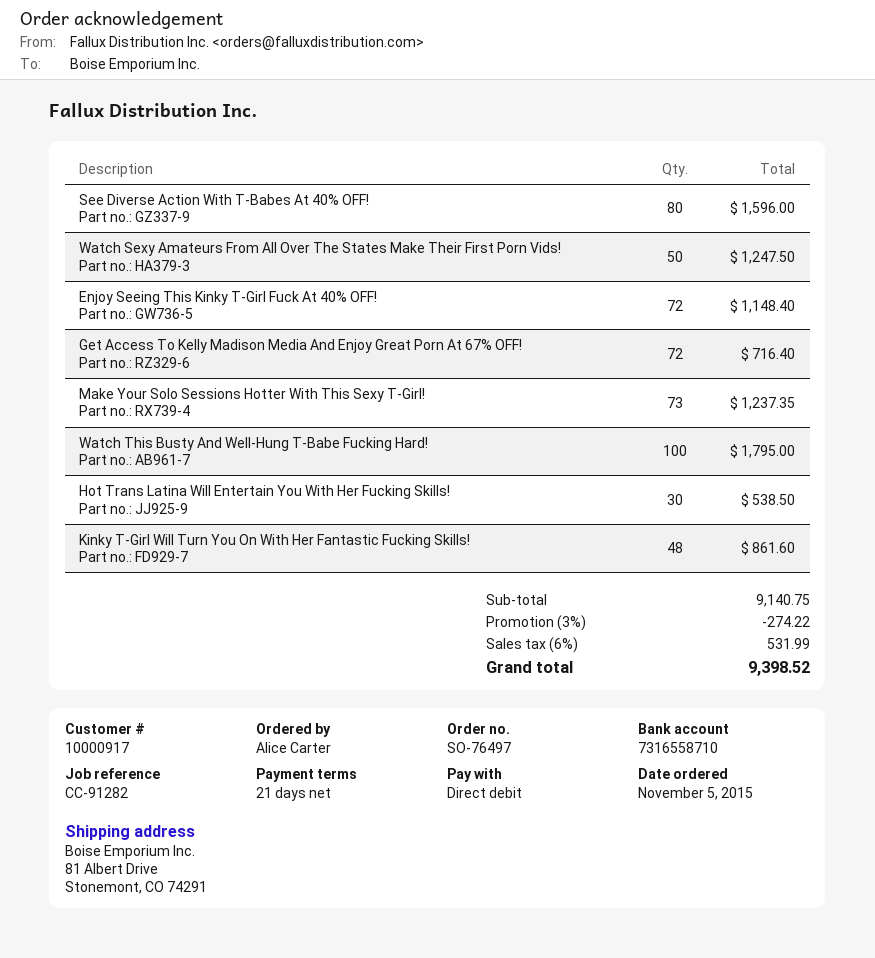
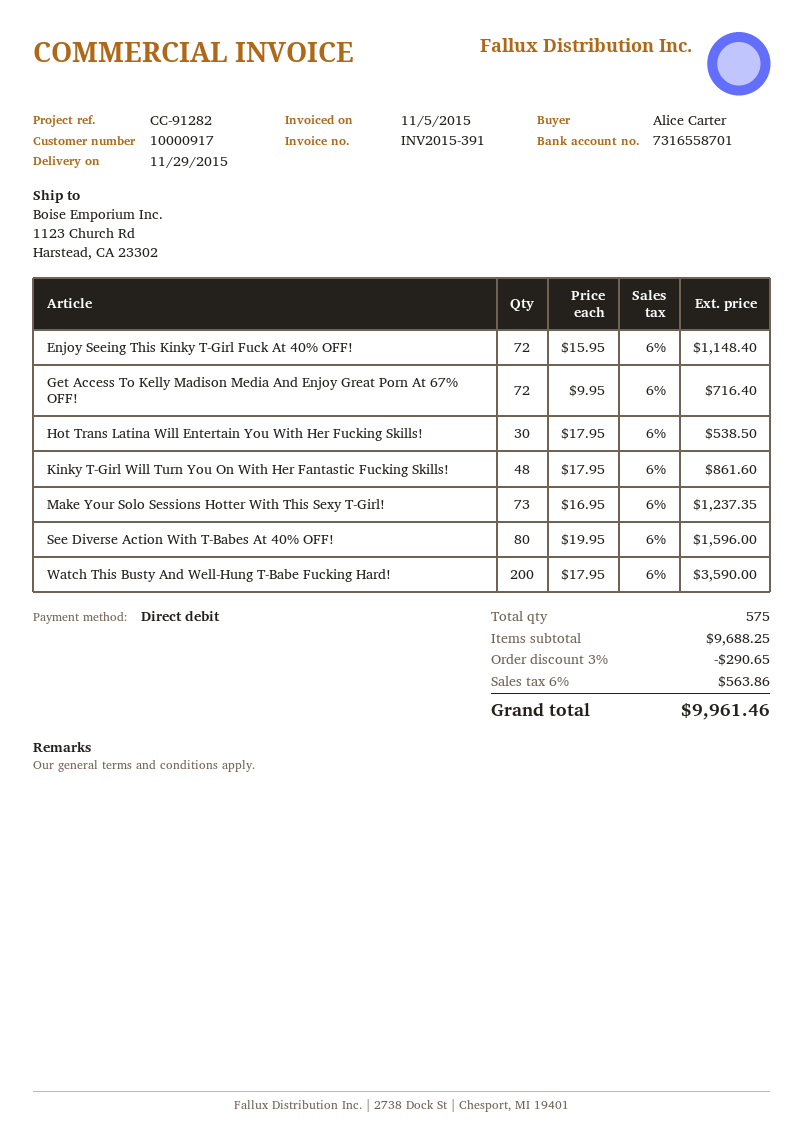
bank account: 7316558710 -> 7316558701
ship to: 81 Albert Drive, Stonemont, CO 74291 -> 1123 Church Rd, Harstead, CA 23302
Watch Sexy Amateurs From All Over The States Make Their First Porn Vids!: 50 for 1247.50 -> none
Watch This Busty And Well-Hung T-Babe Fucking Hard!: 100 for 1795.00 -> 200 for 3590.00
subtotal: 9140.75 -> 9688.25
discount: 3% = 274.22 -> 3% = 290.65
tax: 6% = 531.99 -> 6% = 563.86
total: 9398.52 -> 9961.46

